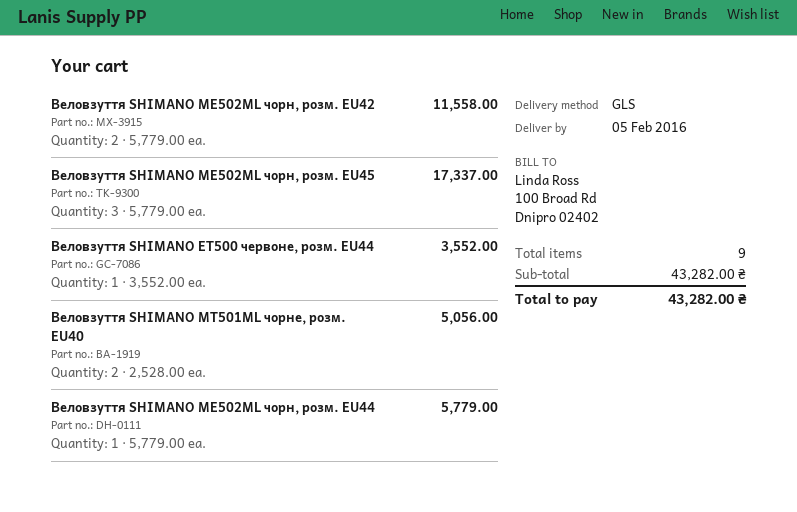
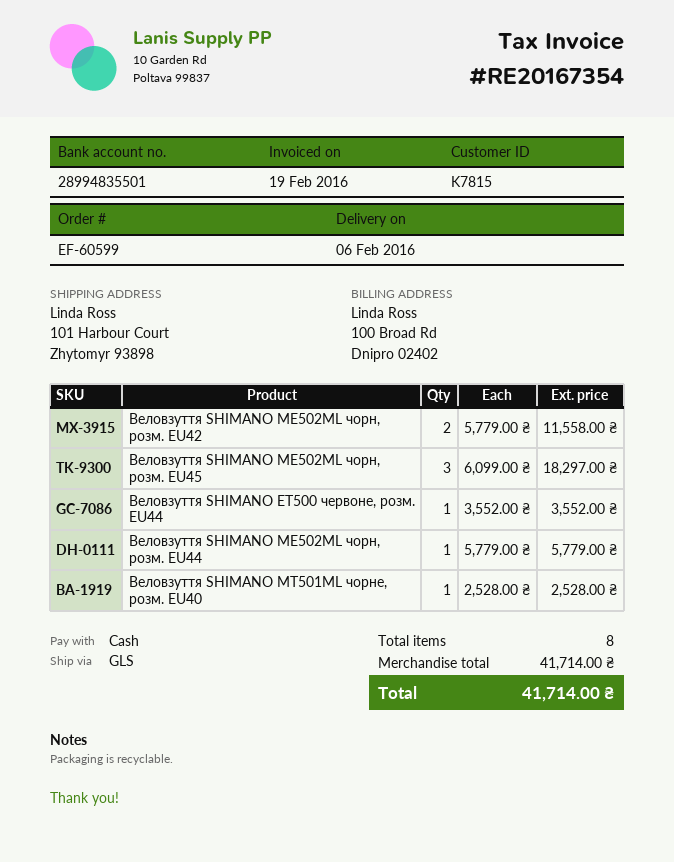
delivery date: 2016-02-05 -> 2016-02-06
Веловзуття SHIMANO ME502ML чорн, розм. EU45: 3 x 5779.00 = 17337.00 -> 3 x 6099.00 = 18297.00
Веловзуття SHIMANO MT501ML чорне, розм. EU40: 2 x 2528.00 = 5056.00 -> 1 x 2528.00 = 2528.00
total quantity: 9 -> 8
subtotal: 43282.00 -> 41714.00
total: 43282.00 -> 41714.00

